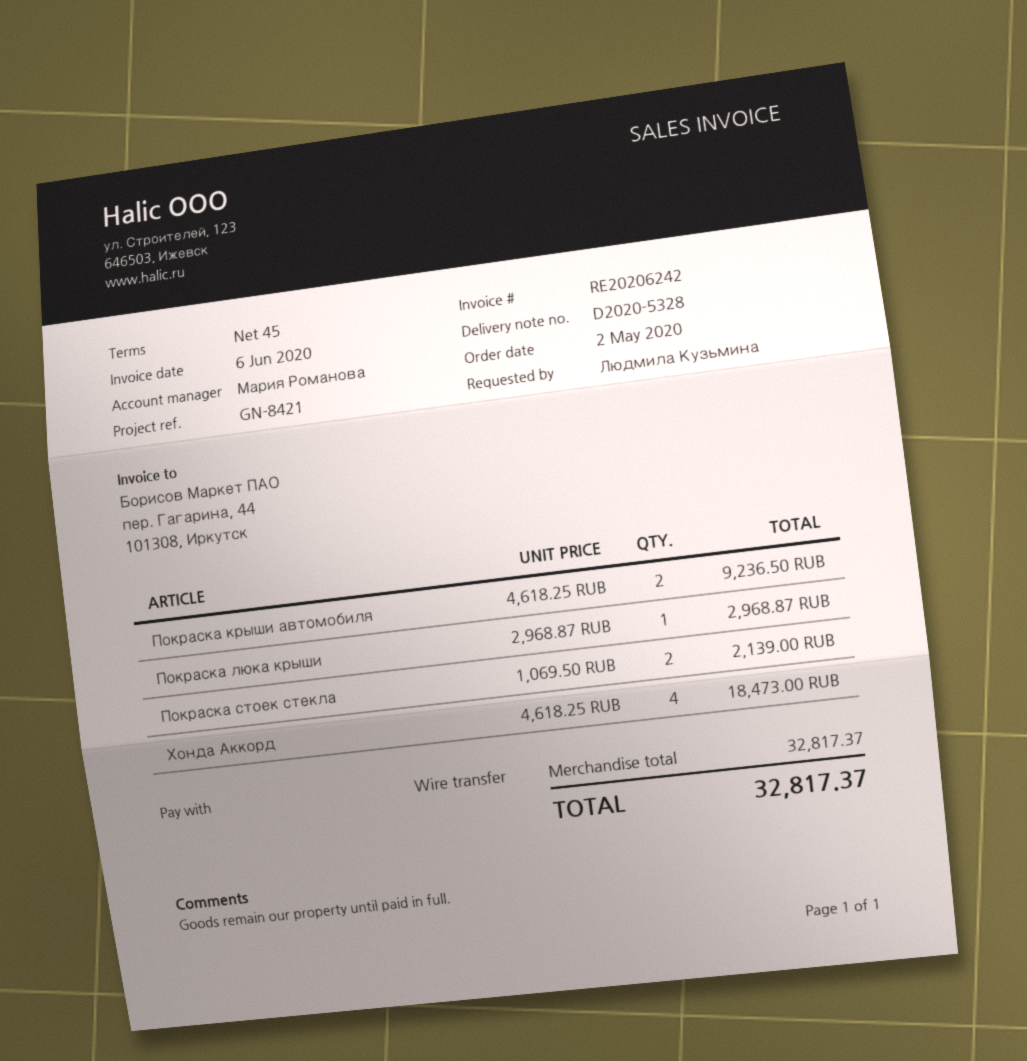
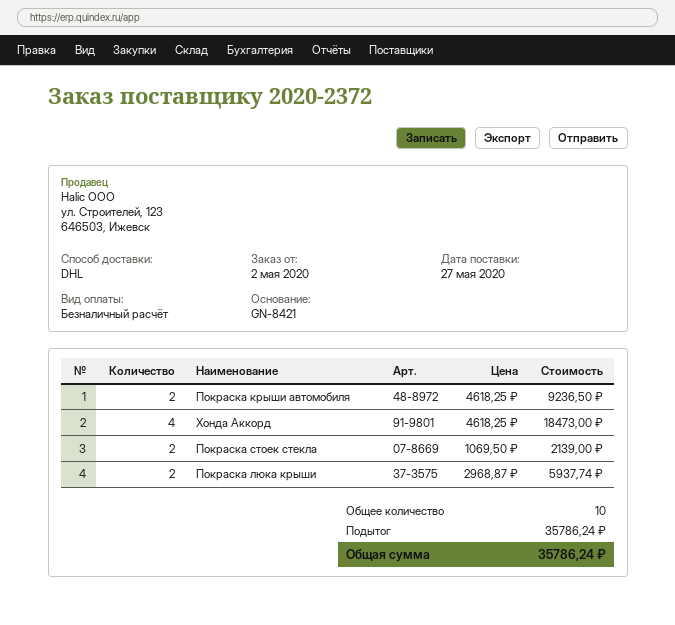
Покраска люка крыши: 1 x 2968.87 = 2968.87 -> 2 x 2968.87 = 5937.74
subtotal: 32817.37 -> 35786.24
total: 32817.37 -> 35786.24

